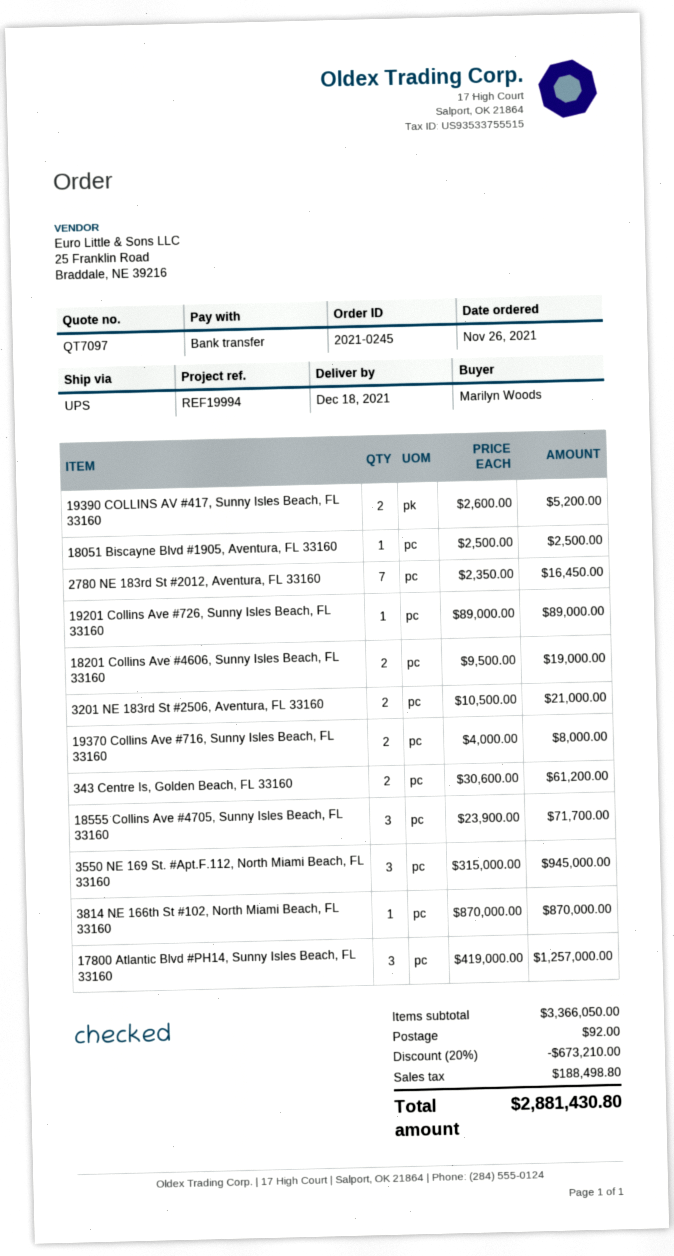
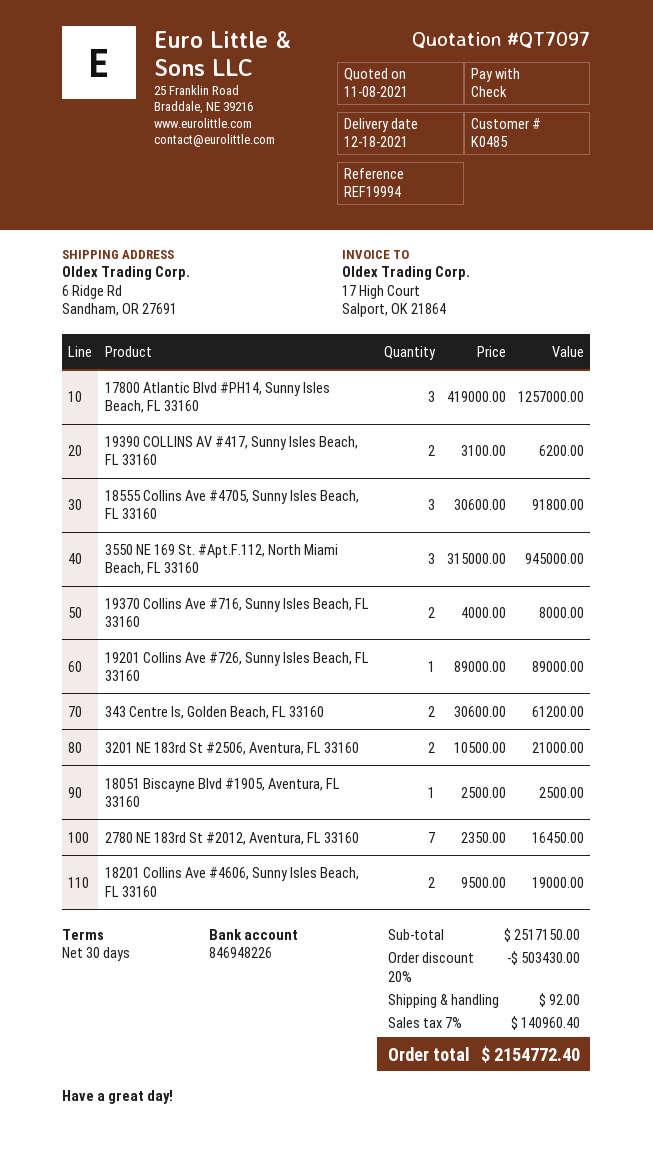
payment method: bank transfer -> cheque
19390 COLLINS AV #417, Sunny Isles Beach, FL 33160: 2 x 2600.00 = 5200.00 -> 2 x 3100.00 = 6200.00
18555 Collins Ave #4705, Sunny Isles Beach, FL 33160: 3 x 23900.00 = 71700.00 -> 3 x 30600.00 = 91800.00
3814 NE 166th St #102, North Miami Beach, FL 33160: 1 x 870000.00 = 870000.00 -> none
subtotal: 3366050.00 -> 2517150.00
discount: 20% = 673210.00 -> 20% = 503430.00
tax: 188498.80 -> 140960.40
total: 2881430.80 -> 2154772.40

